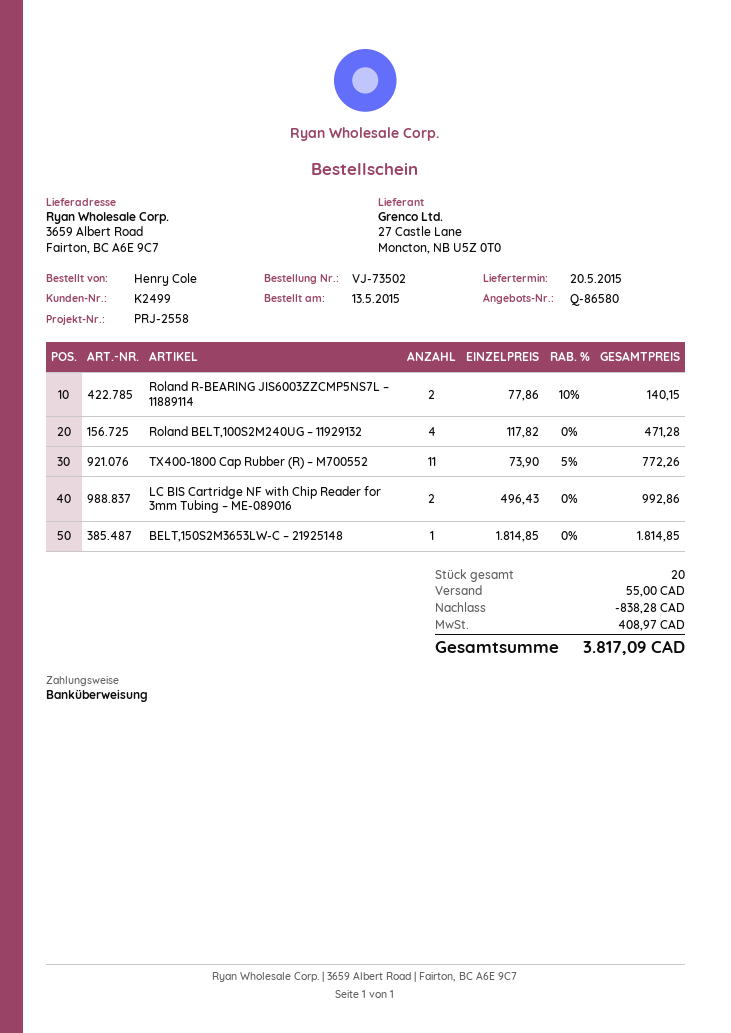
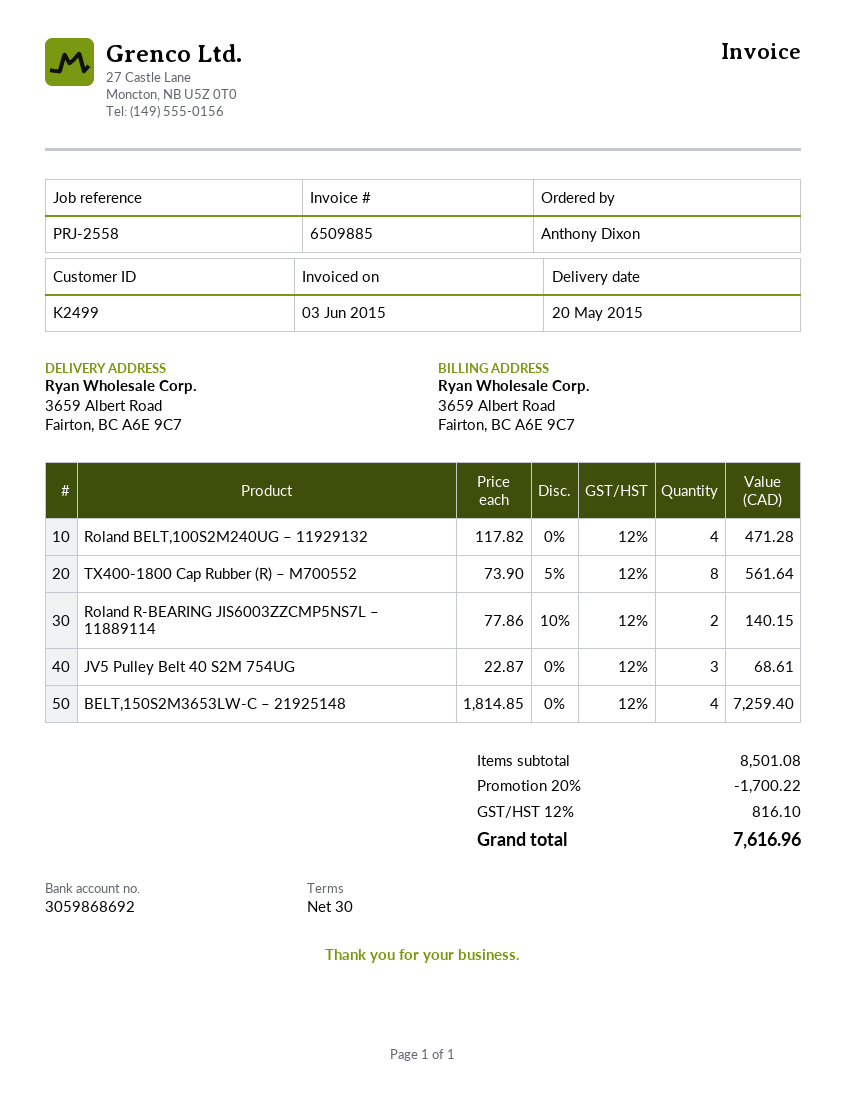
ordered by: Henry Cole -> Anthony Dixon
TX400-1800 Cap Rubber (R) – M700552: 11 x 73.90 - 5% = 772.26 -> 8 x 73.90 - 5% = 561.64
LC BIS Cartridge NF with Chip Reader for 3mm Tubing – ME-089016: 2 x 496.43 = 992.86 -> none
BELT,150S2M3653LW-C – 21925148: 1 x 1814.85 = 1814.85 -> 4 x 1814.85 = 7259.40
JV5 Pulley Belt 40 S2M 754UG: none -> 3 x 22.87 = 68.61
discount: 838.28 -> 1700.22
shipping: 55.00 -> none
tax: 408.97 -> 816.10
total: 3817.09 -> 7616.96

